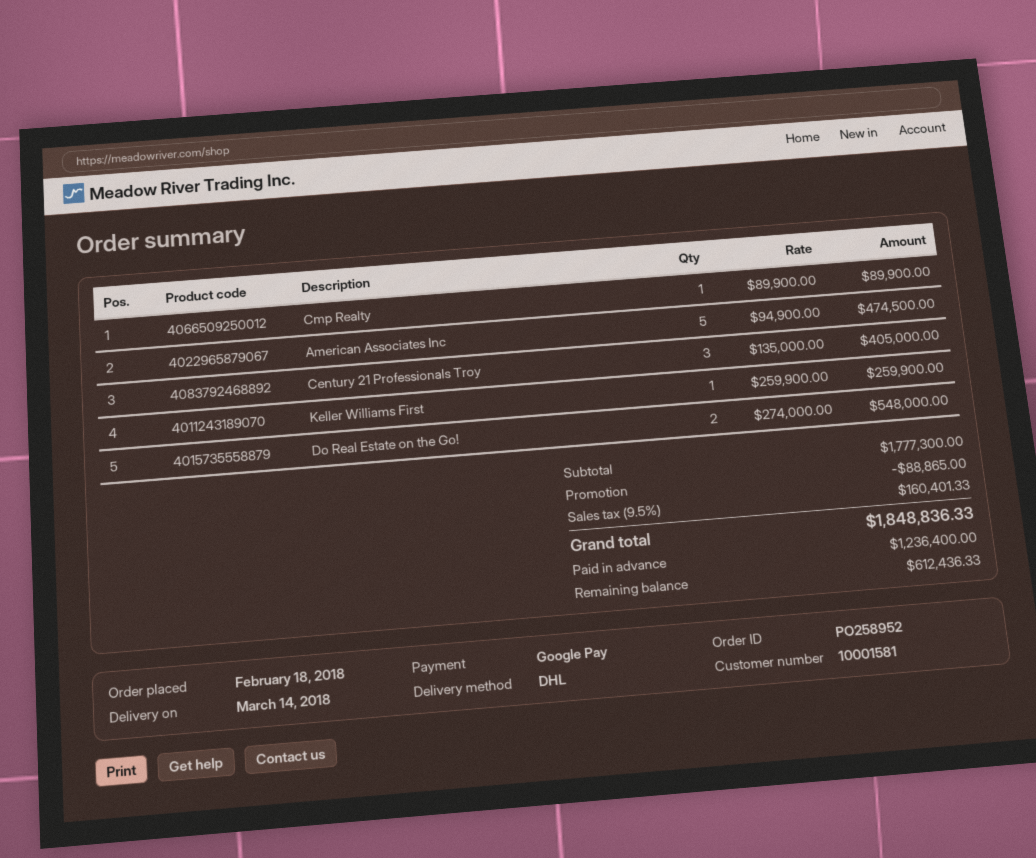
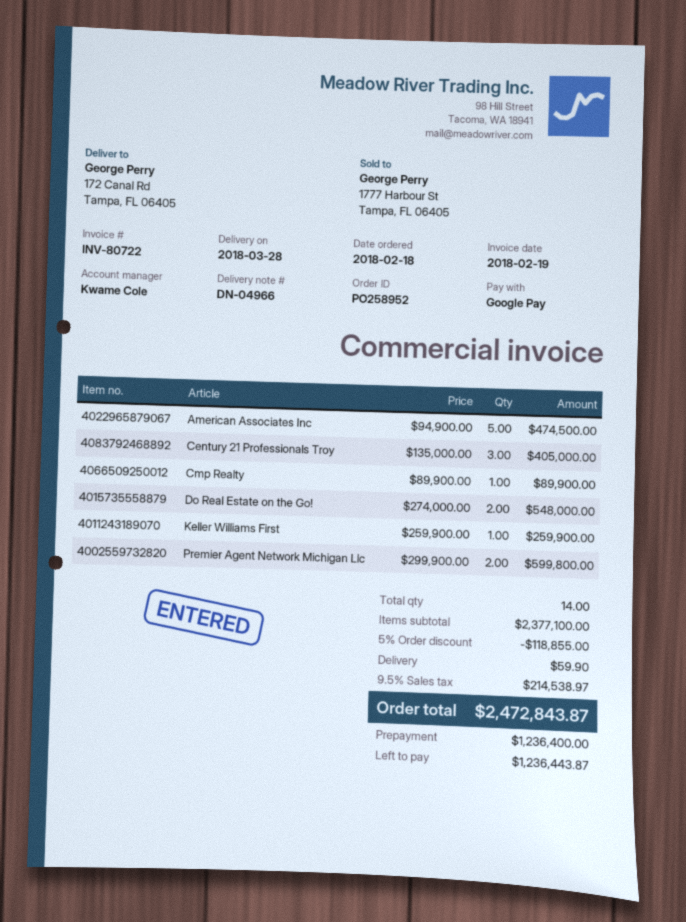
delivery date: 2018-03-14 -> 2018-03-28
Premier Agent Network Michigan Llc: none -> 2 x 299900.00 = 599800.00
subtotal: 1777300.00 -> 2377100.00
discount: 88865.00 -> 118855.00
shipping: none -> 59.90
tax: 9.5% = 160401.33 -> 9.5% = 214538.97
total: 1848836.33 -> 2472843.87
balance: 612436.33 -> 1236443.87

